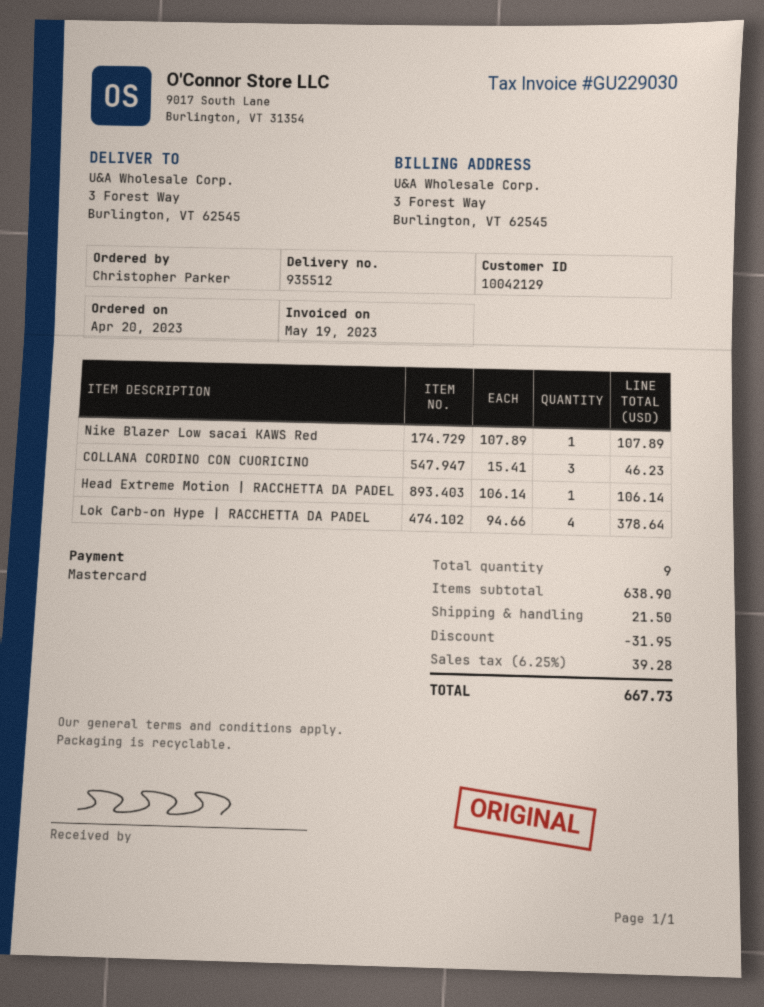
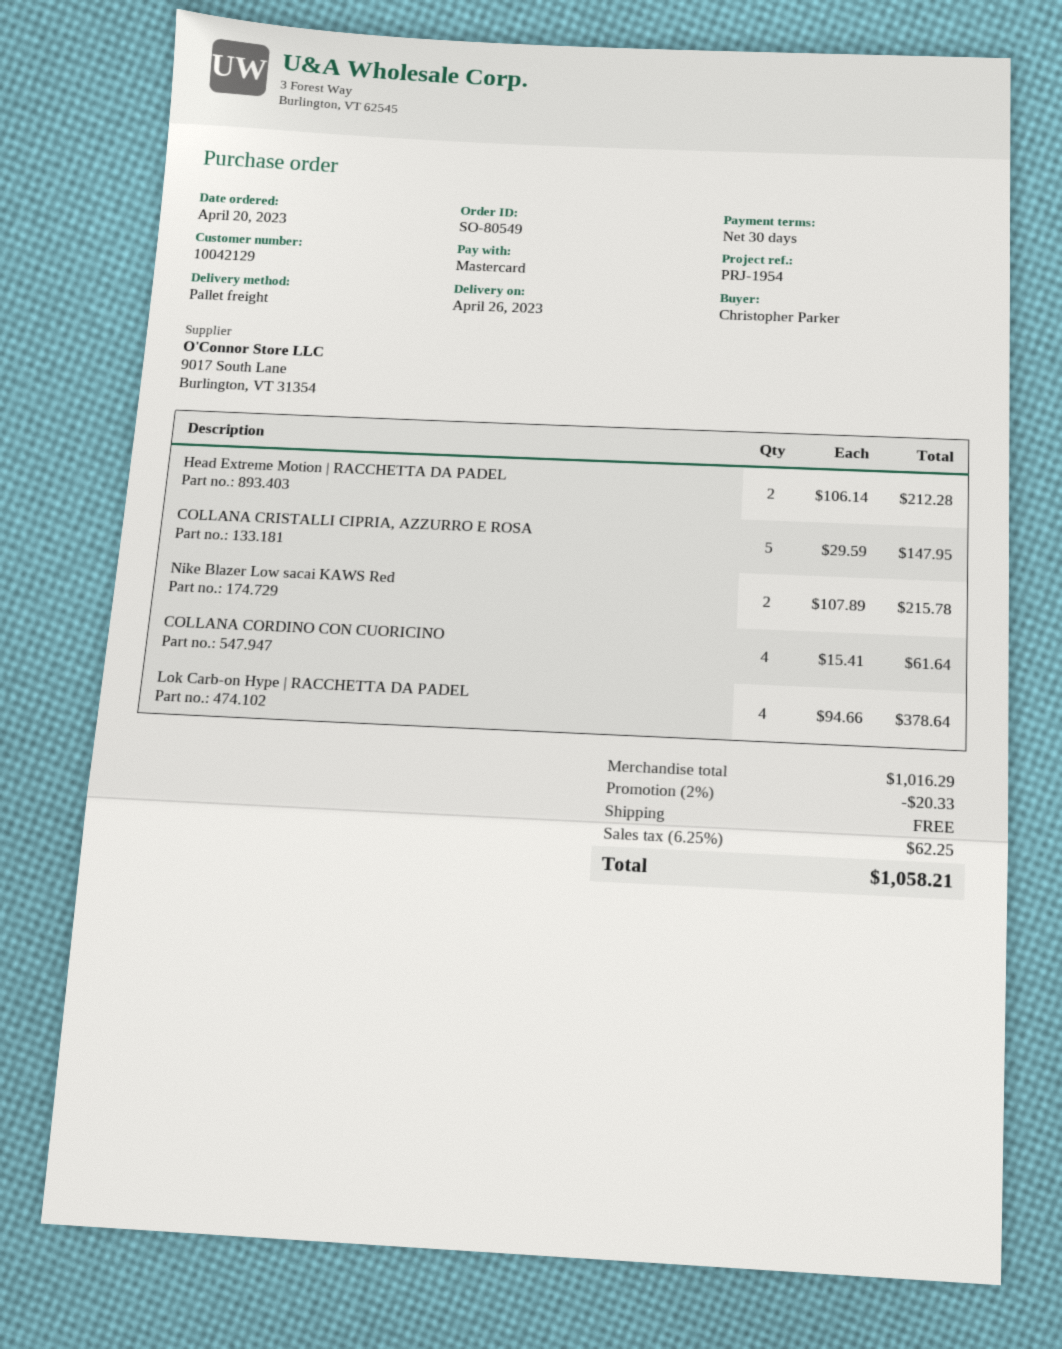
Nike Blazer Low sacai KAWS Red: 1 x 107.89 = 107.89 -> 2 x 107.89 = 215.78
COLLANA CORDINO CON CUORICINO: 3 x 15.41 = 46.23 -> 4 x 15.41 = 61.64
Head Extreme Motion | RACCHETTA DA PADEL: 1 x 106.14 = 106.14 -> 2 x 106.14 = 212.28
COLLANA CRISTALLI CIPRIA, AZZURRO E ROSA: none -> 5 x 29.59 = 147.95
subtotal: 638.90 -> 1016.29
discount: 31.95 -> 20.33
shipping: 21.50 -> 0.00
tax: 6.25% = 39.28 -> 6.25% = 62.25
total: 667.73 -> 1058.21

